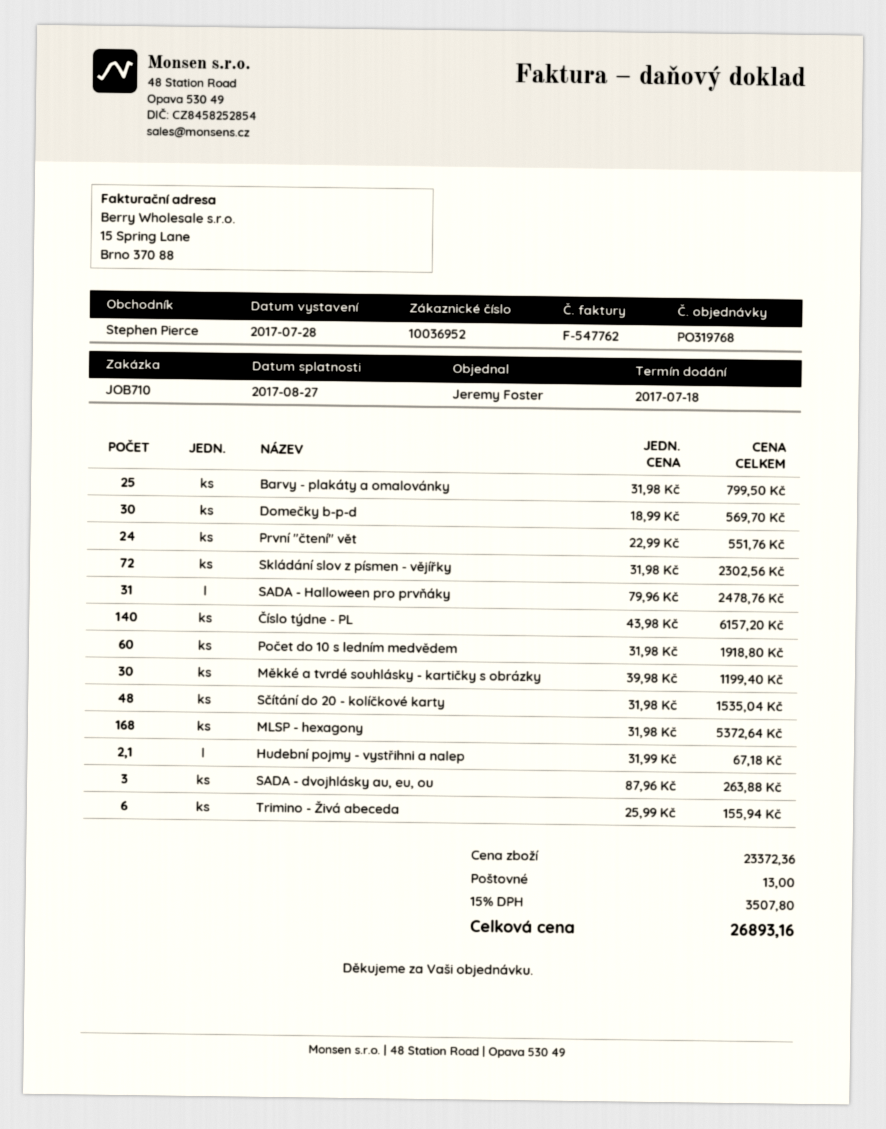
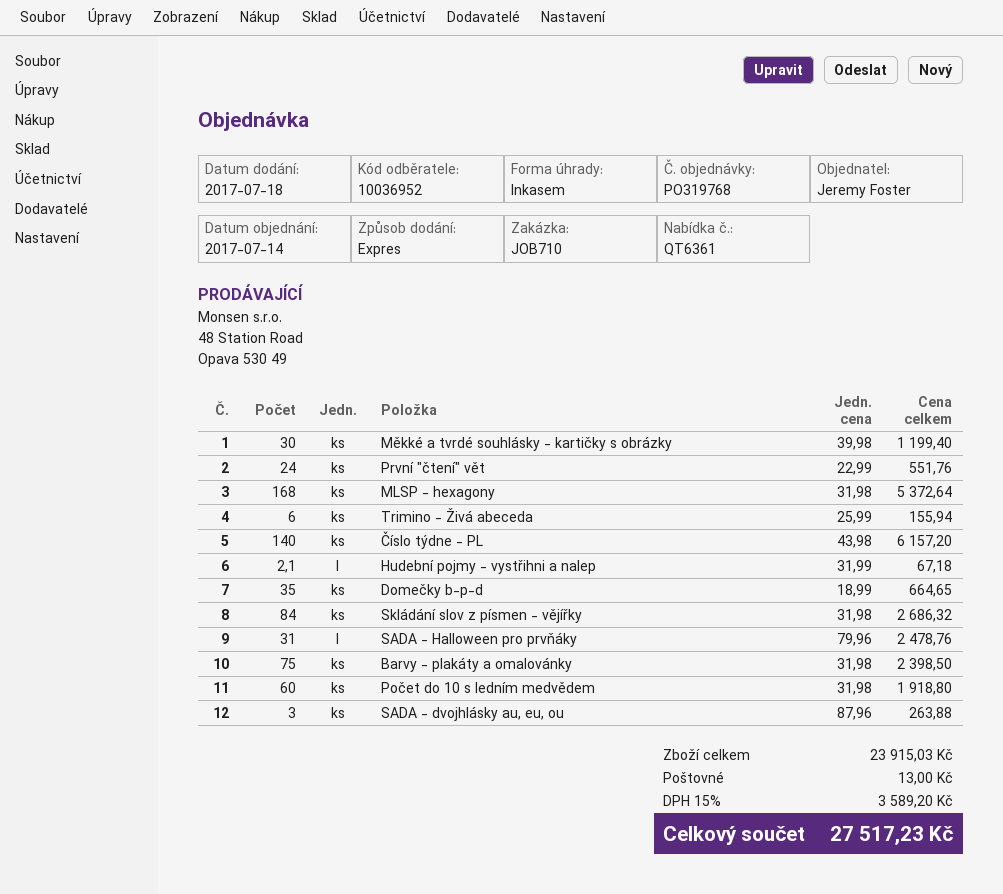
Barvy - plakáty a omalovánky: 25 x 31.98 = 799.50 -> 75 x 31.98 = 2398.50
Domečky b-p-d: 30 x 18.99 = 569.70 -> 35 x 18.99 = 664.65
Skládání slov z písmen - vějířky: 72 x 31.98 = 2302.56 -> 84 x 31.98 = 2686.32
Sčítání do 20 - kolíčkové karty: 48 x 31.98 = 1535.04 -> none
subtotal: 23372.36 -> 23915.03
tax: 15% = 3507.80 -> 15% = 3589.20
total: 26893.16 -> 27517.23

